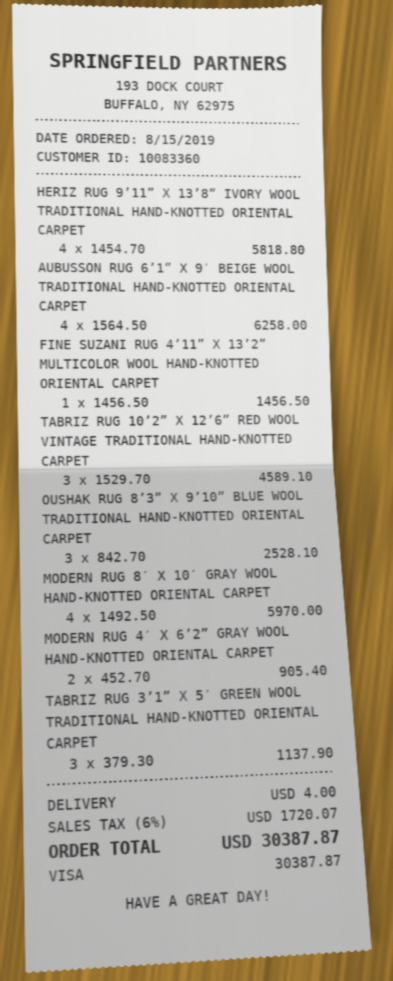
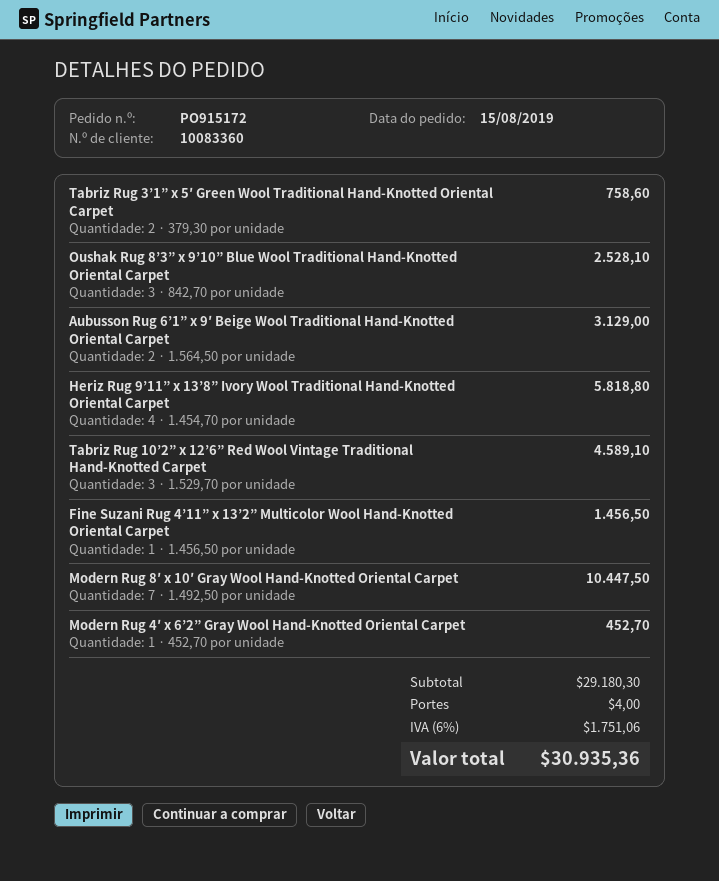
AUBUSSON RUG 6’1” X 9′ BEIGE WOOL TRADITIONAL HAND-KNOTTED ORIENTAL CARPET: 4 x 1564.50 = 6258.00 -> 2 x 1564.50 = 3129.00
MODERN RUG 8′ X 10′ GRAY WOOL HAND-KNOTTED ORIENTAL CARPET: 4 x 1492.50 = 5970.00 -> 7 x 1492.50 = 10447.50
MODERN RUG 4′ X 6’2” GRAY WOOL HAND-KNOTTED ORIENTAL CARPET: 2 x 452.70 = 905.40 -> 1 x 452.70 = 452.70
TABRIZ RUG 3’1” X 5′ GREEN WOOL TRADITIONAL HAND-KNOTTED ORIENTAL CARPET: 3 x 379.30 = 1137.90 -> 2 x 379.30 = 758.60
tax: 6% = 1720.07 -> 6% = 1751.06
total: 30387.87 -> 30935.36

